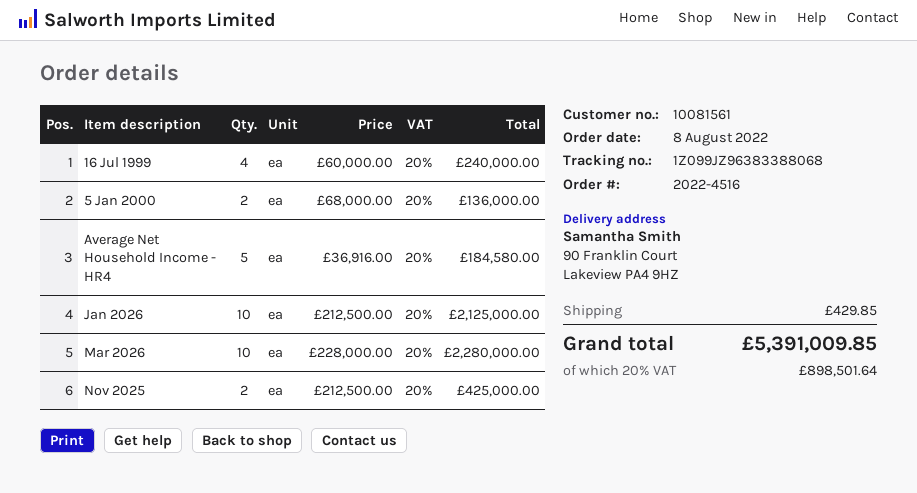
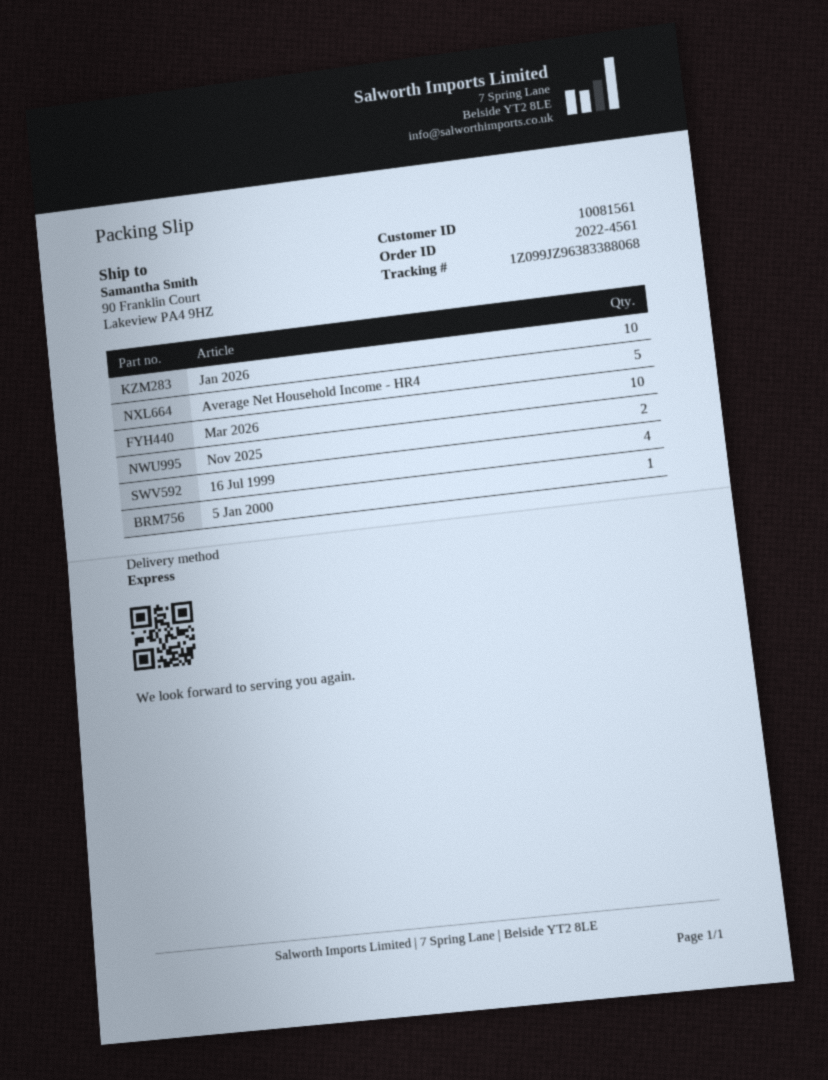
order number: 2022-4516 -> 2022-4561
5 Jan 2000: 2 -> 1

